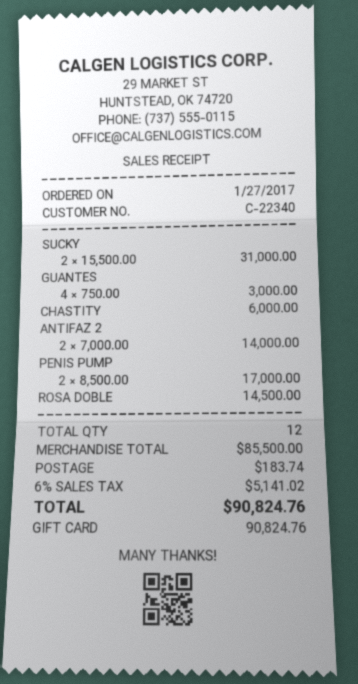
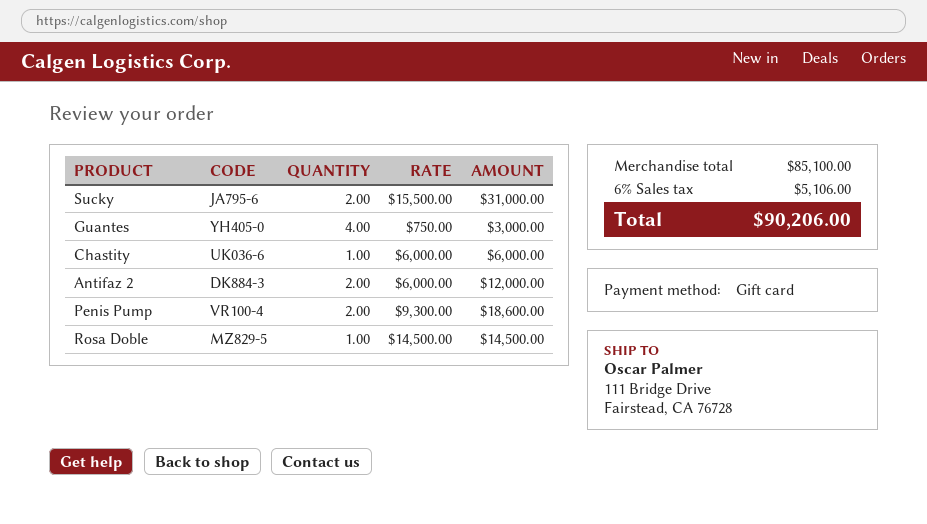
ANTIFAZ 2: 2 x 7000.00 = 14000.00 -> 2 x 6000.00 = 12000.00
PENIS PUMP: 2 x 8500.00 = 17000.00 -> 2 x 9300.00 = 18600.00
subtotal: 85500.00 -> 85100.00
shipping: 183.74 -> none
tax: 6% = 5141.02 -> 6% = 5106.00
total: 90824.76 -> 90206.00

